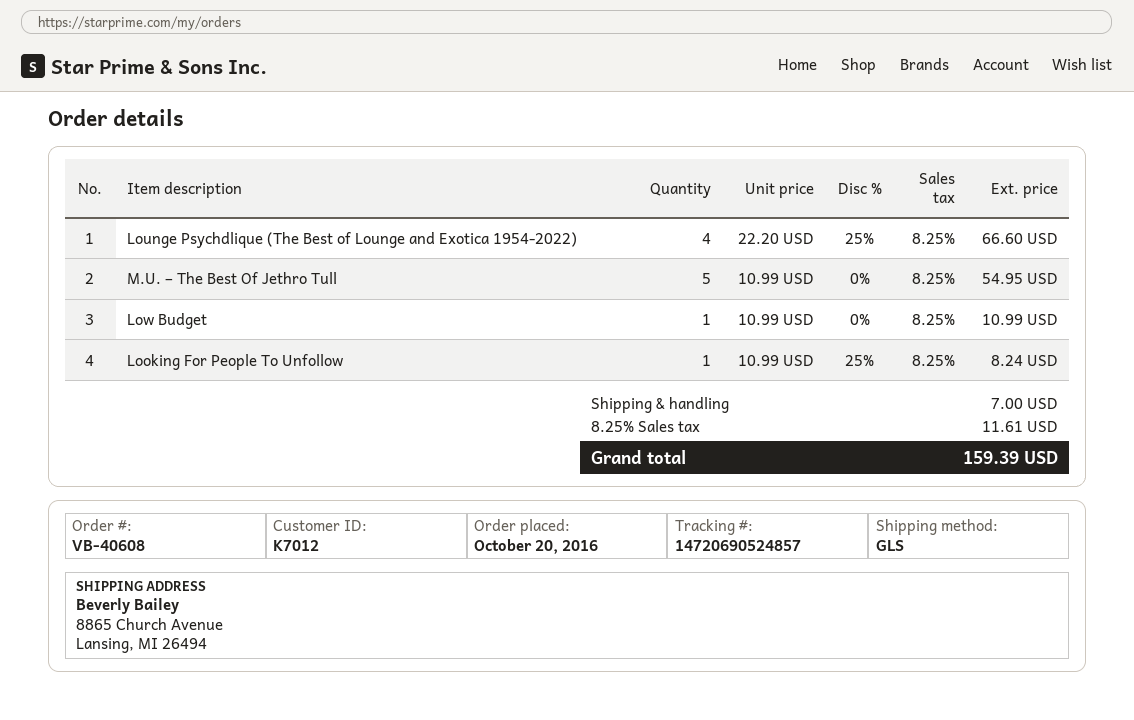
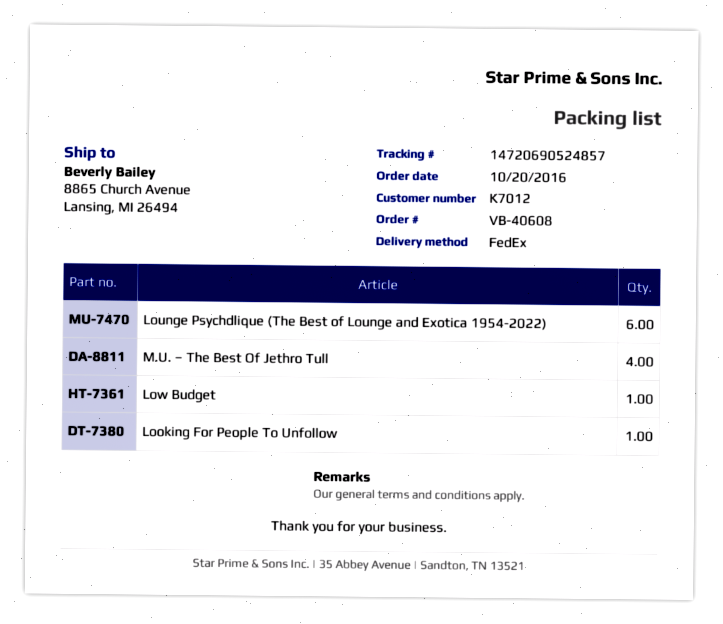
shipping method: GLS -> FedEx
Lounge Psychdlique (The Best of Lounge and Exotica 1954-2022): 4 -> 6
M.U. – The Best Of Jethro Tull: 5 -> 4

